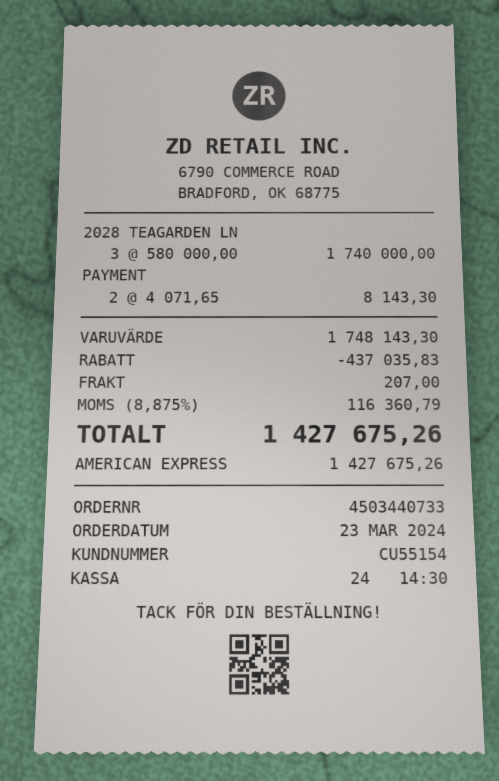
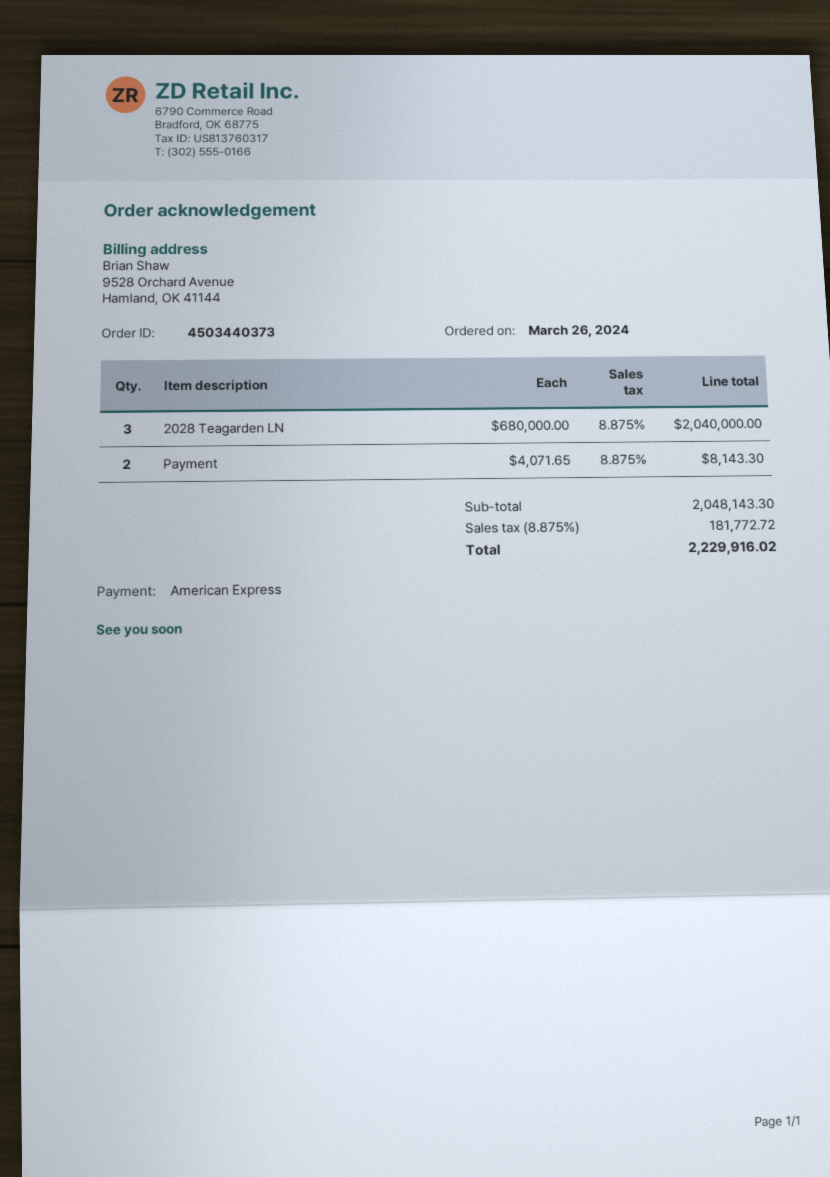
order number: 4503440733 -> 4503440373
order date: 2024-03-23 -> 2024-03-26
2028 TEAGARDEN LN: 3 x 580000.00 = 1740000.00 -> 3 x 680000.00 = 2040000.00
subtotal: 1748143.30 -> 2048143.30
discount: 437035.83 -> none
shipping: 207.00 -> none
tax: 8.875% = 116360.79 -> 8.875% = 181772.72
total: 1427675.26 -> 2229916.02

